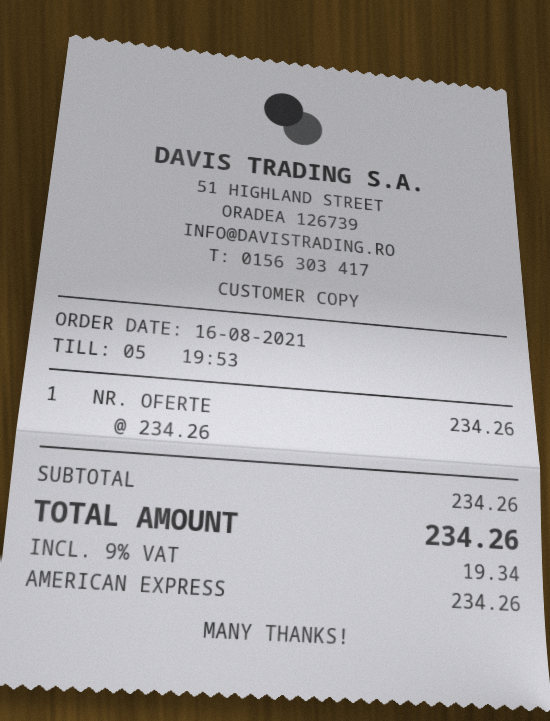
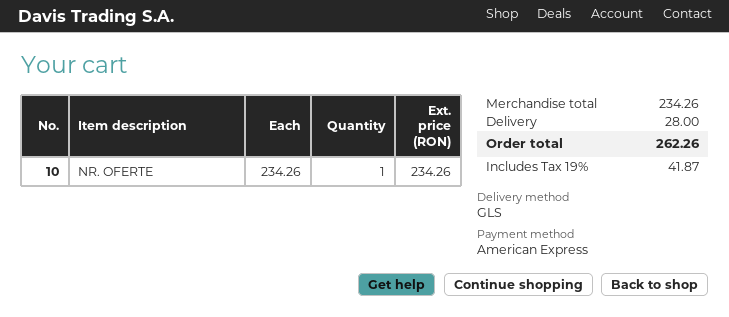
shipping: none -> 28.00
tax: 9% = 19.34 -> 19% = 41.87
total: 234.26 -> 262.26

